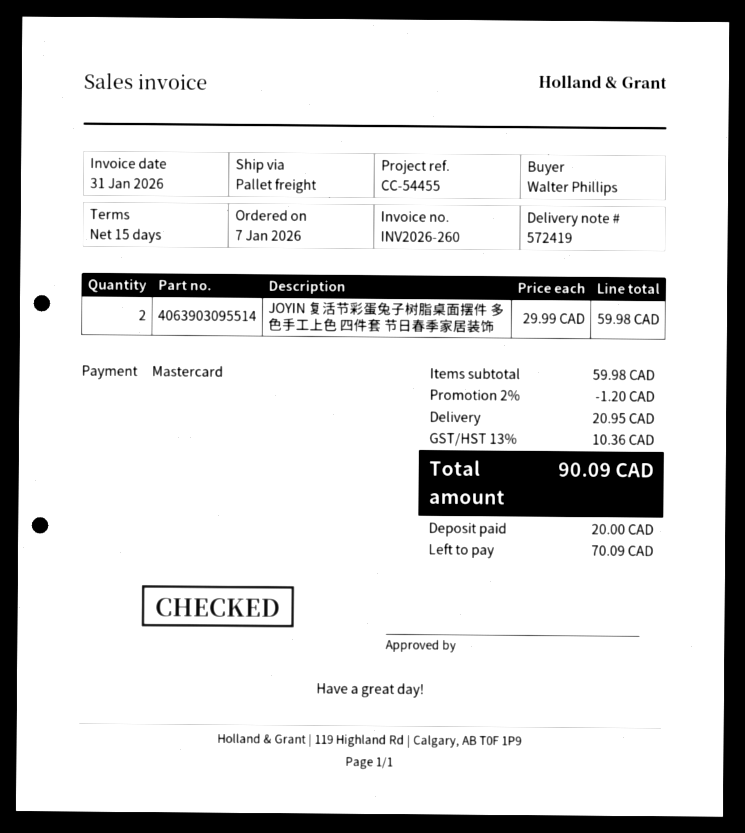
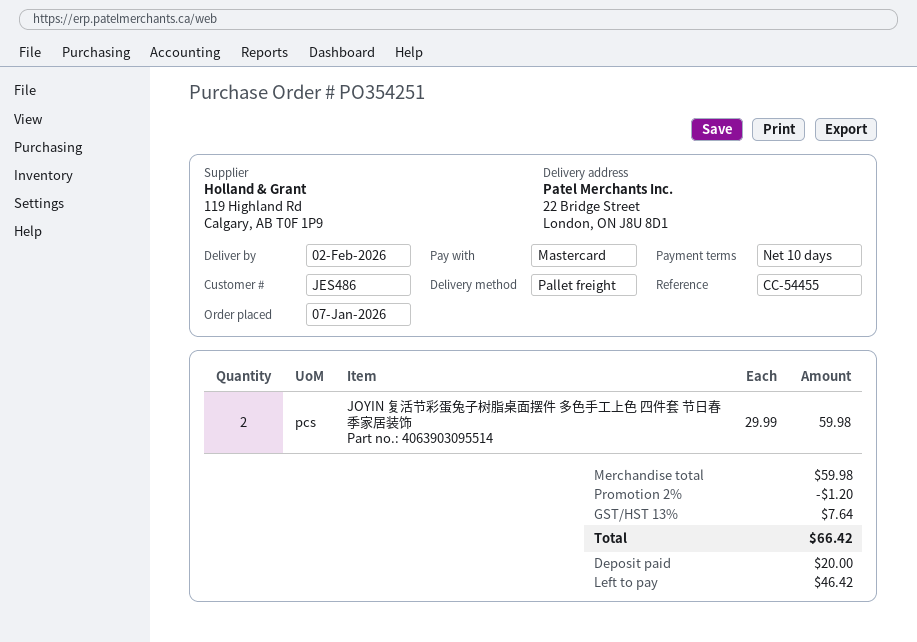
payment terms: 15 days -> 10 days
shipping: 20.95 -> none
tax: 13% = 10.36 -> 13% = 7.64
total: 90.09 -> 66.42
balance: 70.09 -> 46.42

